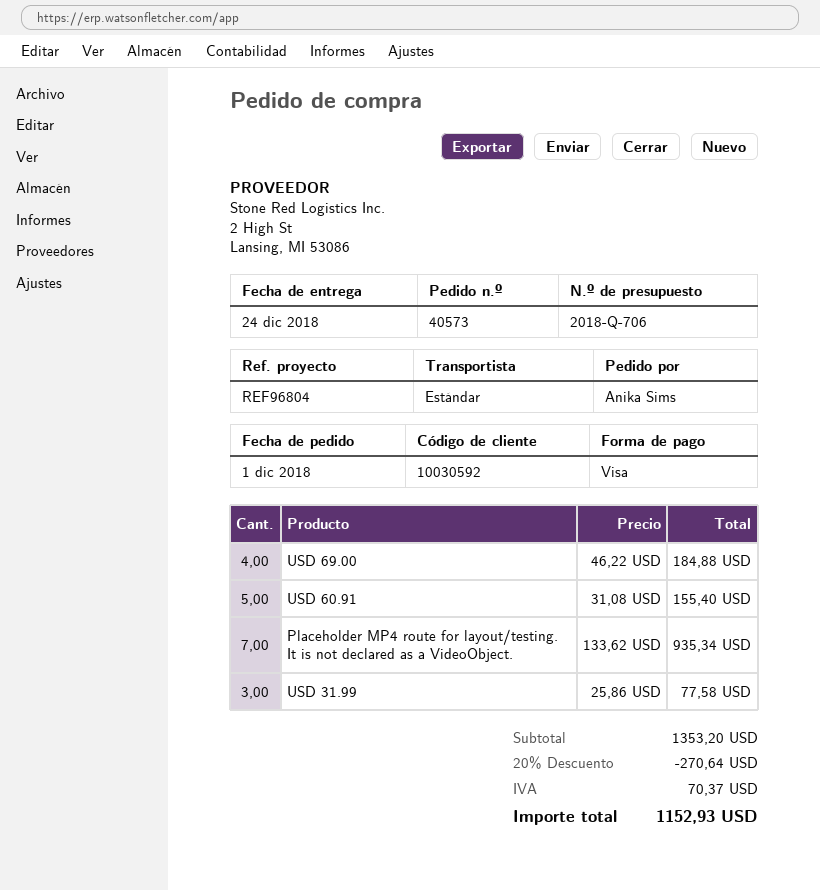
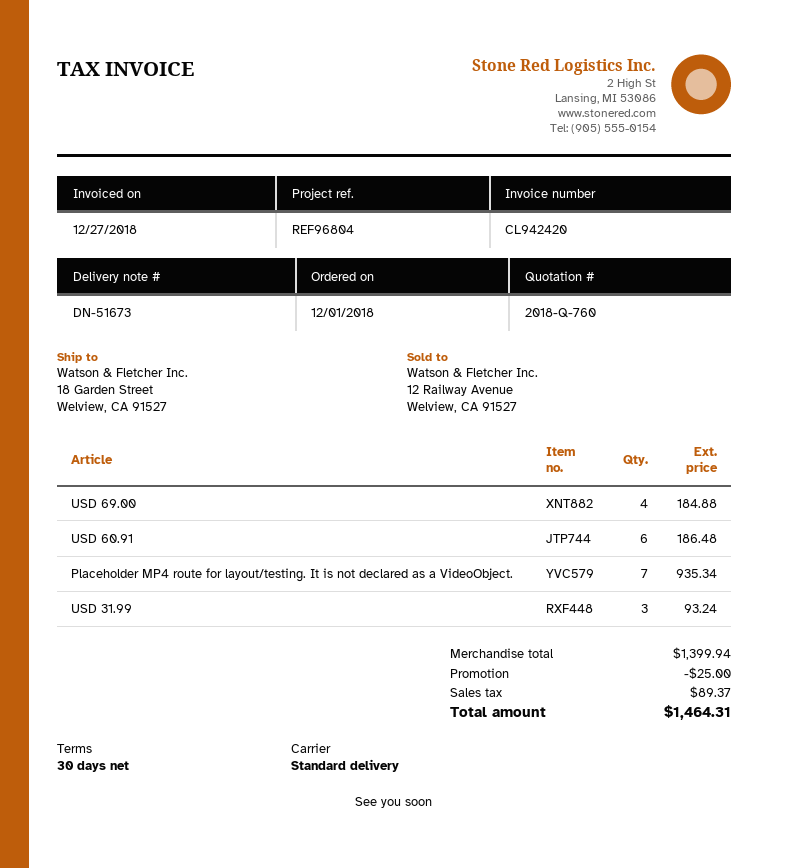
quote number: 2018-Q-706 -> 2018-Q-760
USD 60.91: 5 for 155.40 -> 6 for 186.48
USD 31.99: 3 for 77.58 -> 3 for 93.24
subtotal: 1353.20 -> 1399.94
discount: 270.64 -> 25.00
tax: 70.37 -> 89.37
total: 1152.93 -> 1464.31

